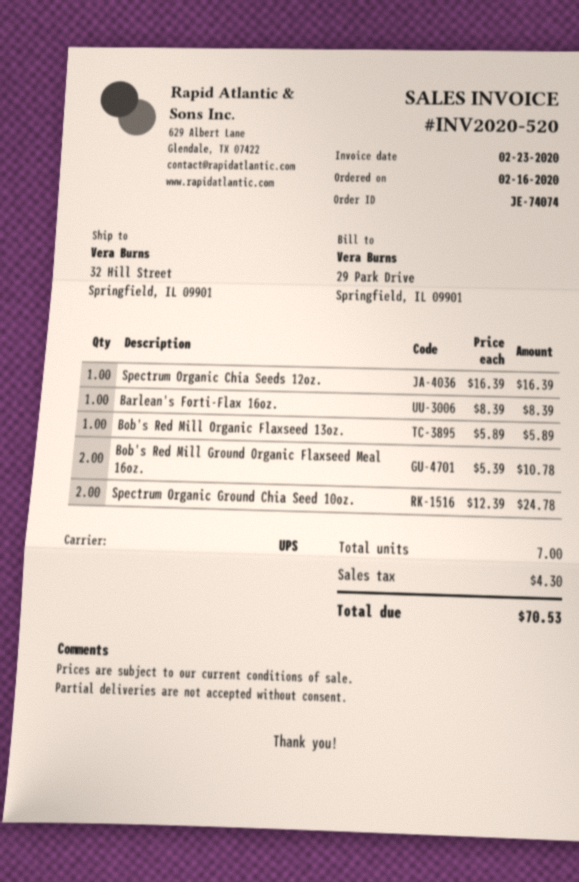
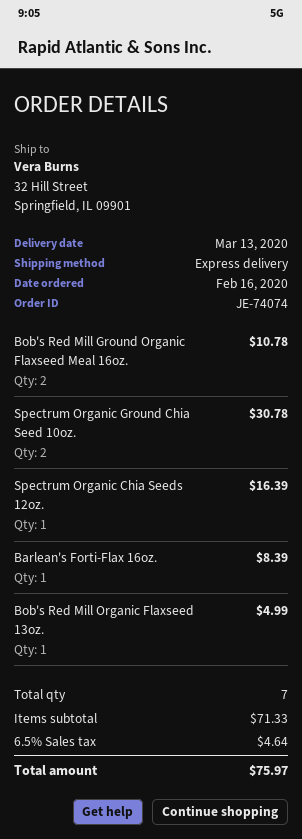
shipping method: UPS -> express
Bob's Red Mill Organic Flaxseed 13oz.: 1 for 5.89 -> 1 for 4.99
Spectrum Organic Ground Chia Seed 10oz.: 2 for 24.78 -> 2 for 30.78
tax: 4.30 -> 4.64
total: 70.53 -> 75.97

